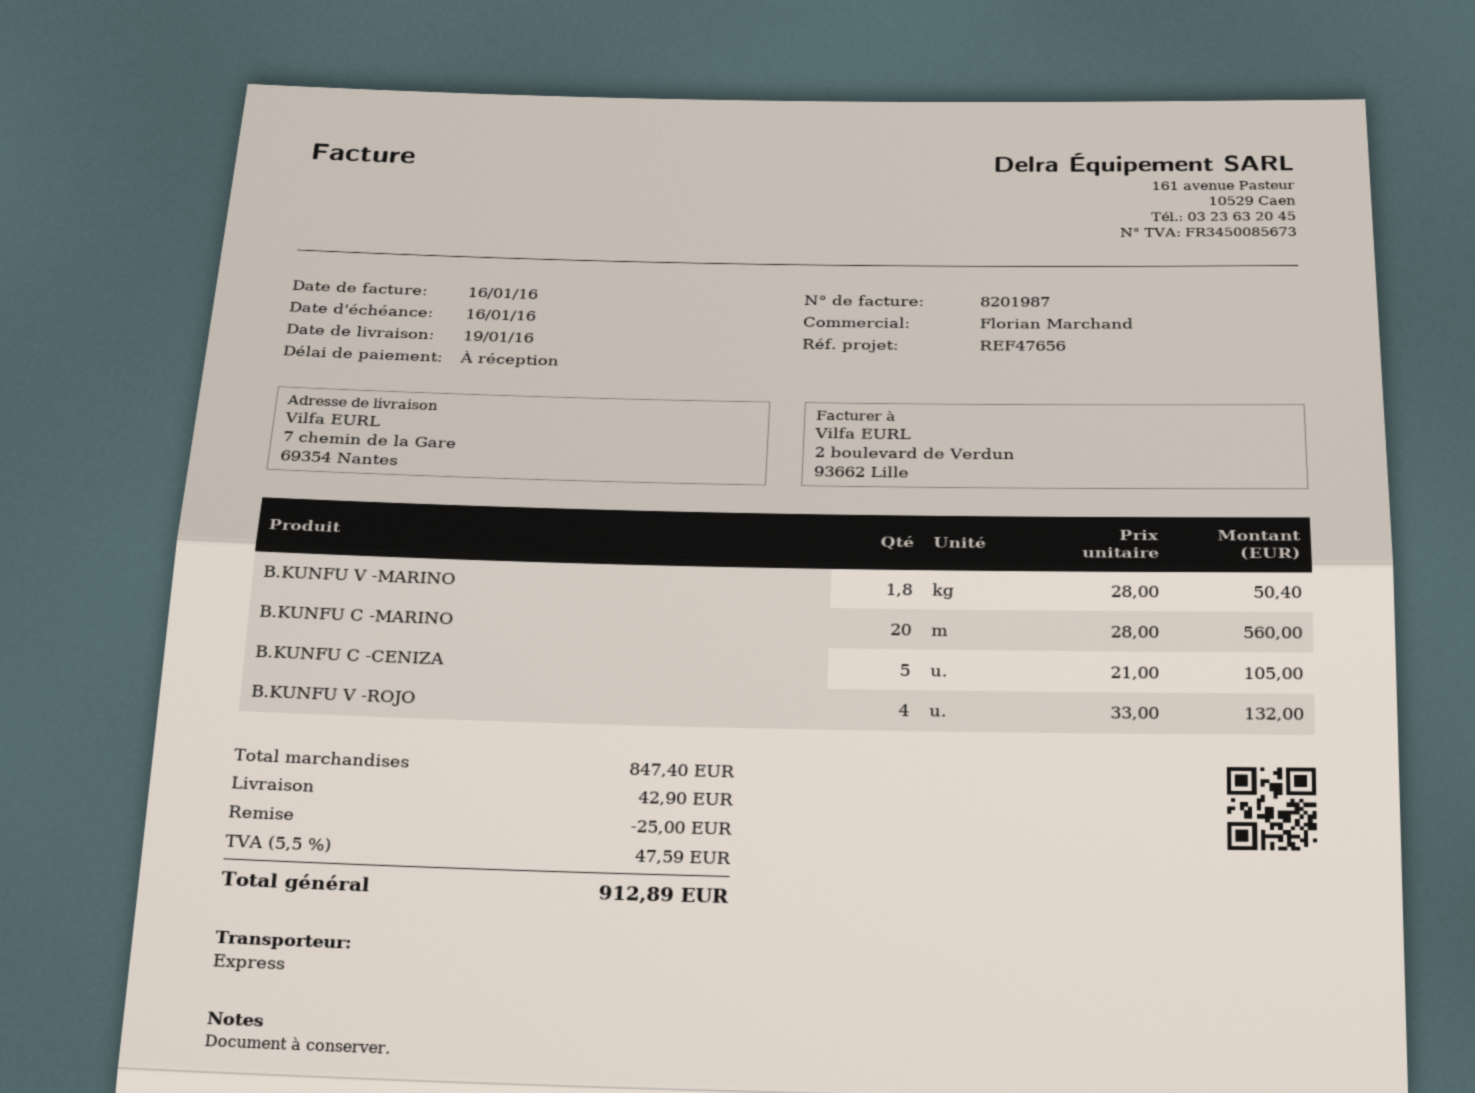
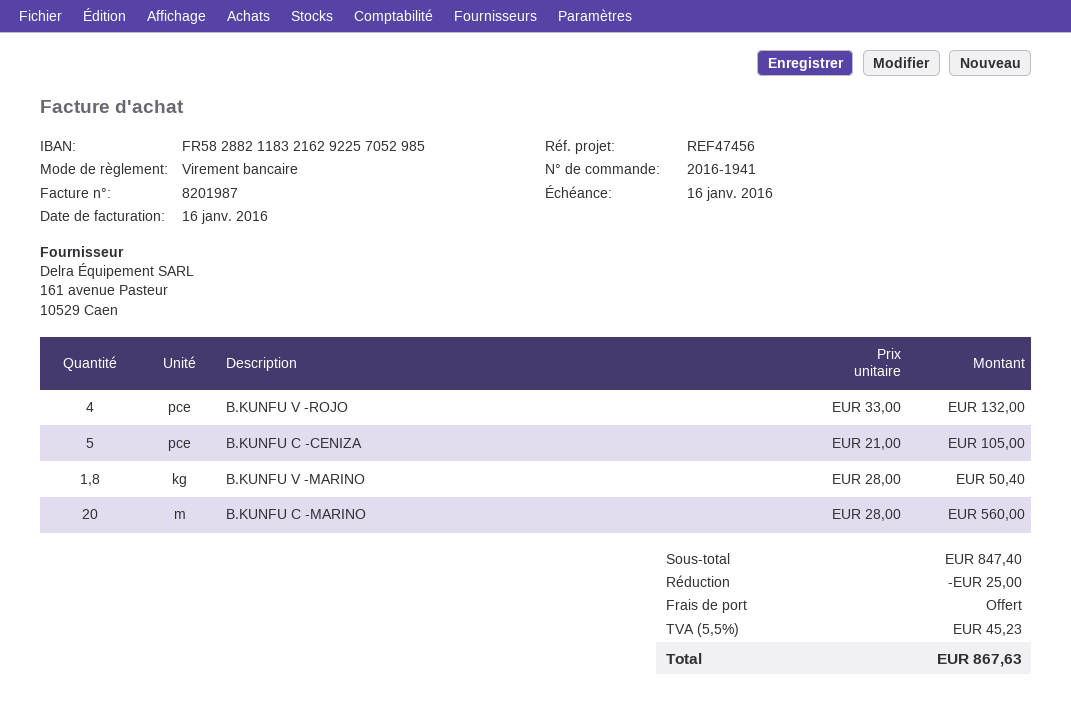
reference: REF47656 -> REF47456
shipping: 42.90 -> 0.00
tax: 5.5% = 47.59 -> 5.5% = 45.23
total: 912.89 -> 867.63

